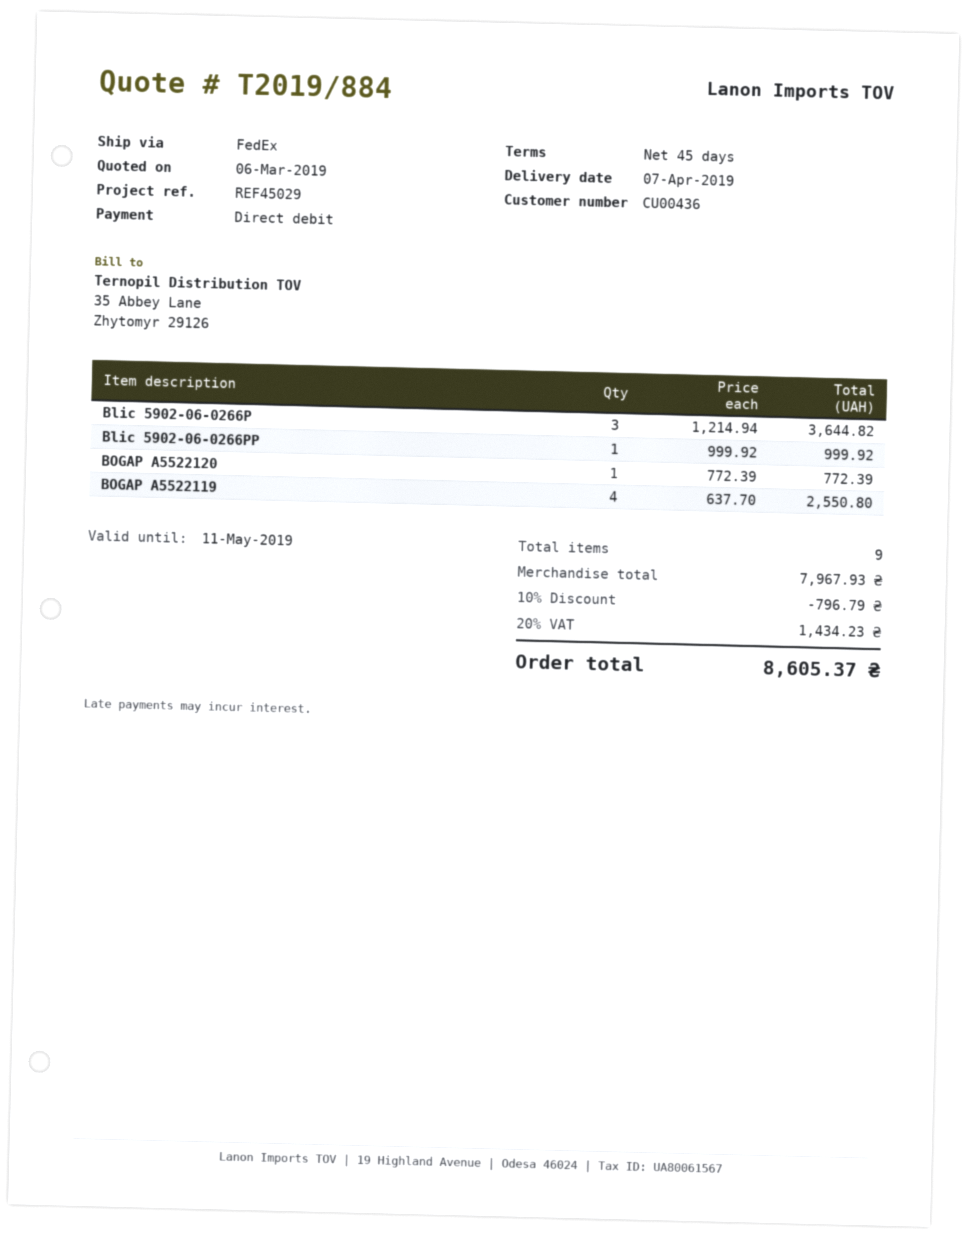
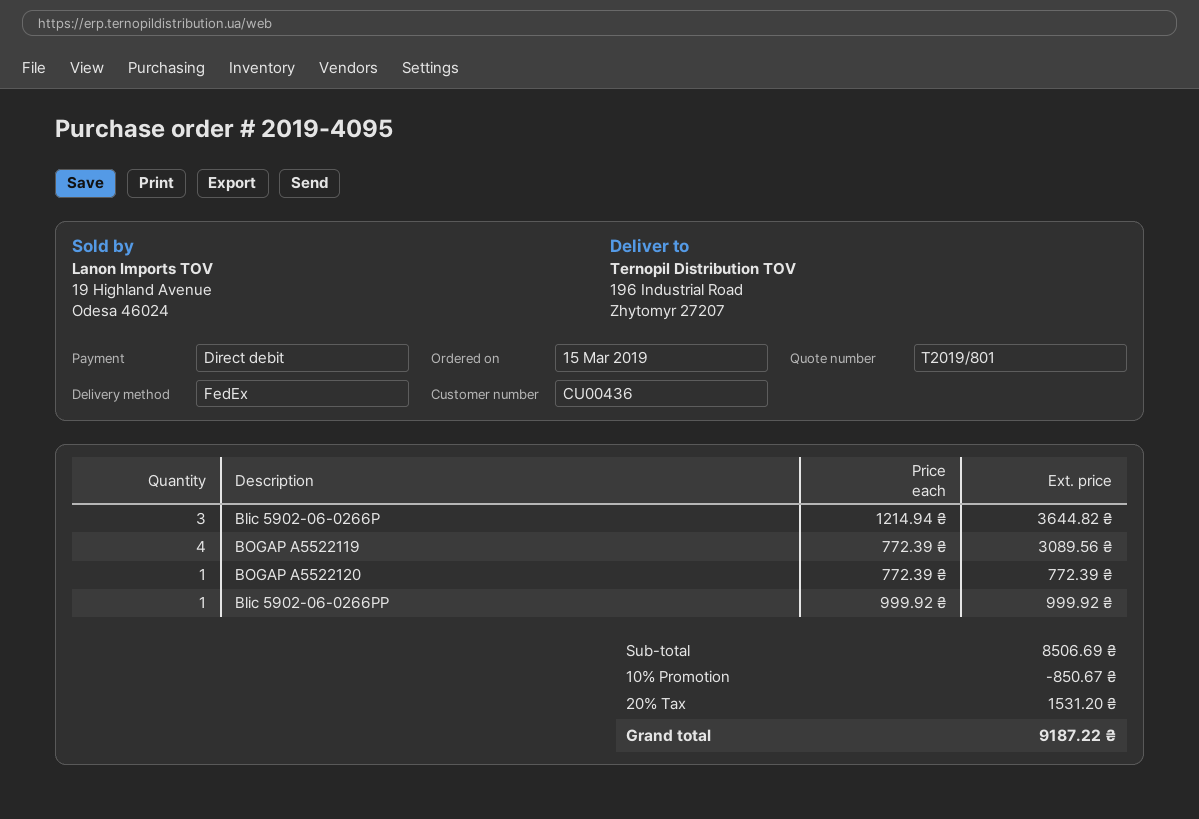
quote number: T2019/884 -> T2019/801
BOGAP A5522119: 4 x 637.70 = 2550.80 -> 4 x 772.39 = 3089.56
subtotal: 7967.93 -> 8506.69
discount: 10% = 796.79 -> 10% = 850.67
tax: 20% = 1434.23 -> 20% = 1531.20
total: 8605.37 -> 9187.22

